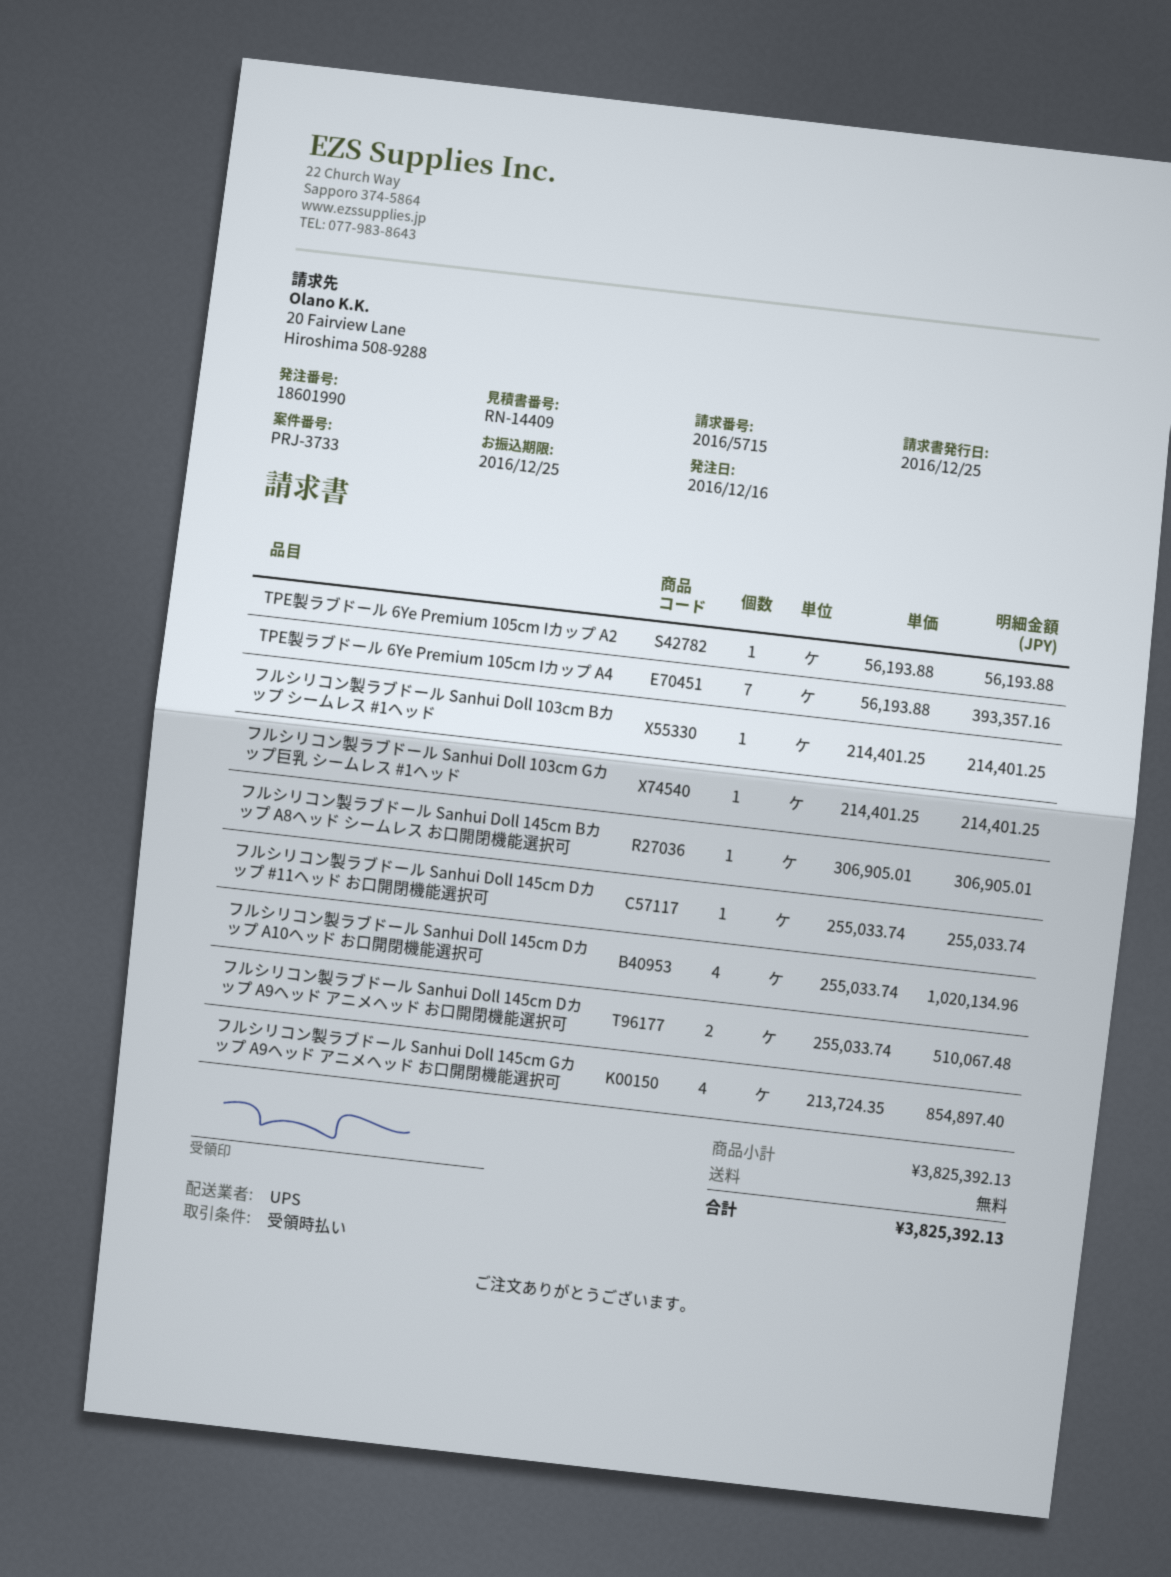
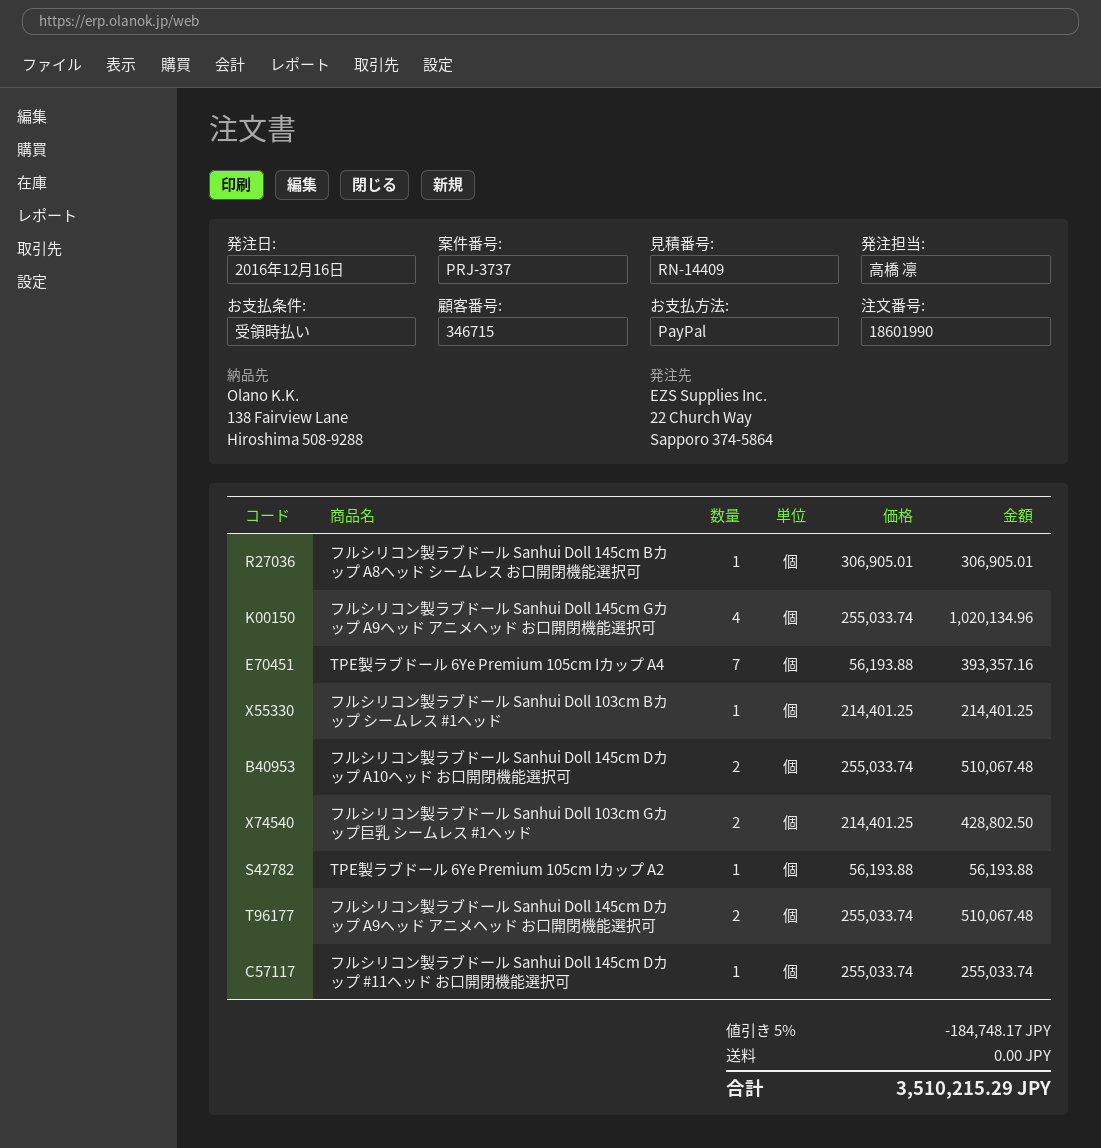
reference: PRJ-3733 -> PRJ-3737
フルシリコン製ラブドール Sanhui Doll 103cm Gカップ巨乳 シームレス #1ヘッド: 1 x 214401.25 = 214401.25 -> 2 x 214401.25 = 428802.50
フルシリコン製ラブドール Sanhui Doll 145cm Dカップ A10ヘッド お口開閉機能選択可: 4 x 255033.74 = 1020134.96 -> 2 x 255033.74 = 510067.48
フルシリコン製ラブドール Sanhui Doll 145cm Gカップ A9ヘッド アニメヘッド お口開閉機能選択可: 4 x 213724.35 = 854897.40 -> 4 x 255033.74 = 1020134.96
discount: none -> 5% = 184748.17
total: 3825392.13 -> 3510215.29

